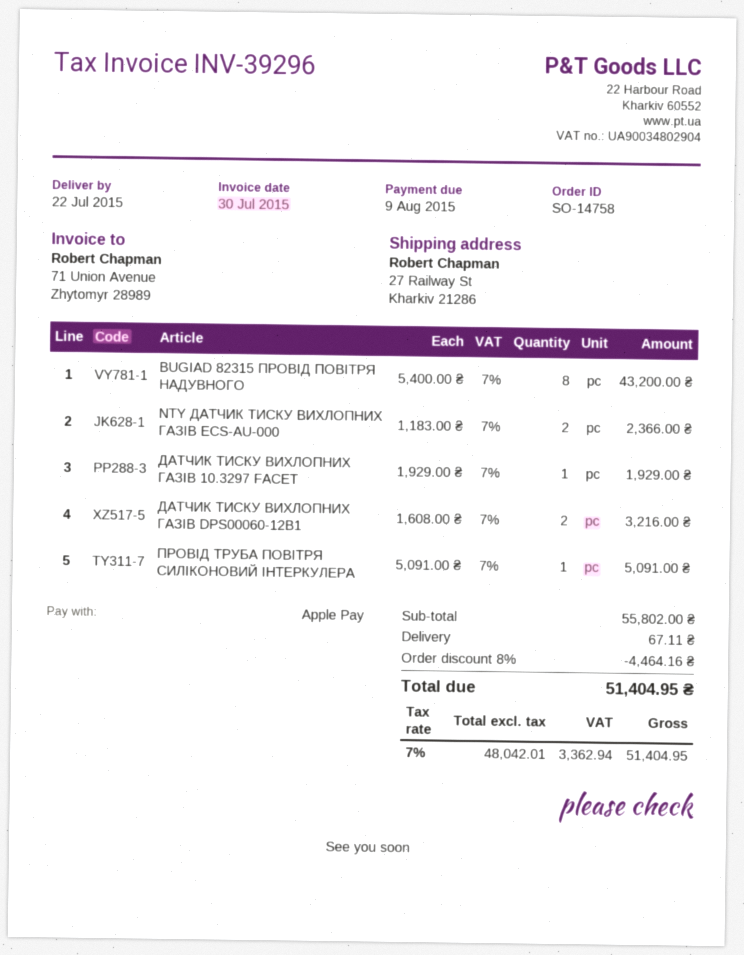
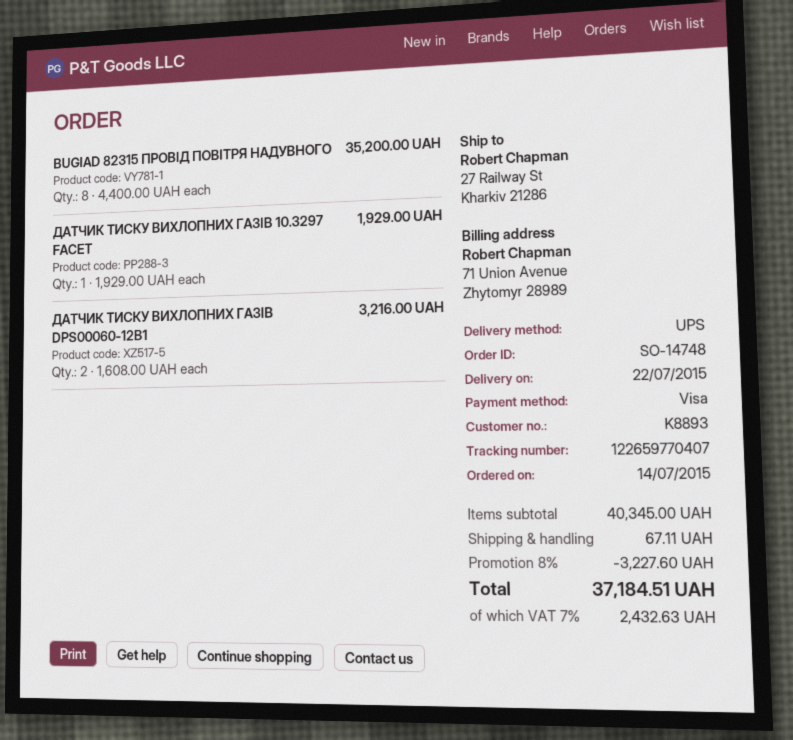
order number: SO-14758 -> SO-14748
payment method: Apple Pay -> Visa
BUGIAD 82315 ПРОВІД ПОВІТРЯ НАДУВНОГО: 8 x 5400.00 = 43200.00 -> 8 x 4400.00 = 35200.00
NTY ДАТЧИК ТИСКУ ВИХЛОПНИХ ГАЗІВ ECS-AU-000: 2 x 1183.00 = 2366.00 -> none
ПРОВІД ТРУБА ПОВІТРЯ СИЛІКОНОВИЙ ІНТЕРКУЛЕРА: 1 x 5091.00 = 5091.00 -> none
subtotal: 55802.00 -> 40345.00
discount: 8% = 4464.16 -> 8% = 3227.60
tax: 7% = 3362.94 -> 7% = 2432.63
total: 51404.95 -> 37184.51

